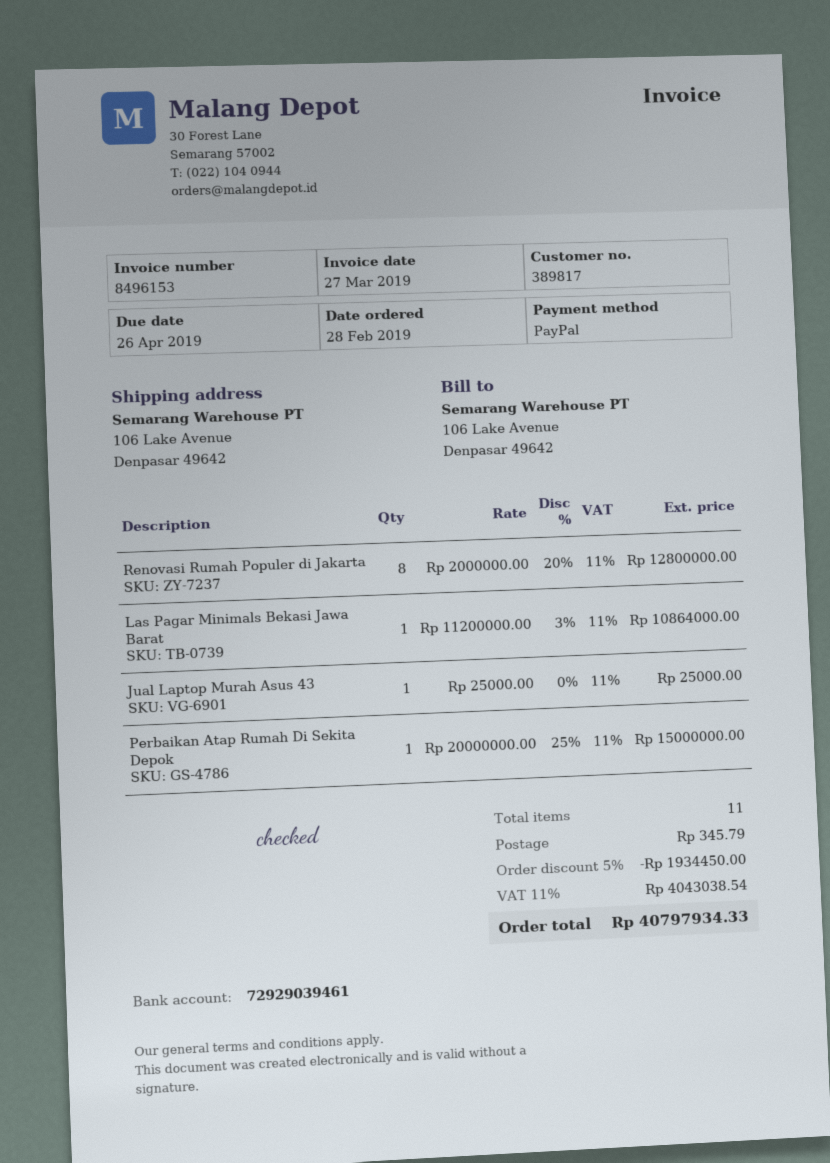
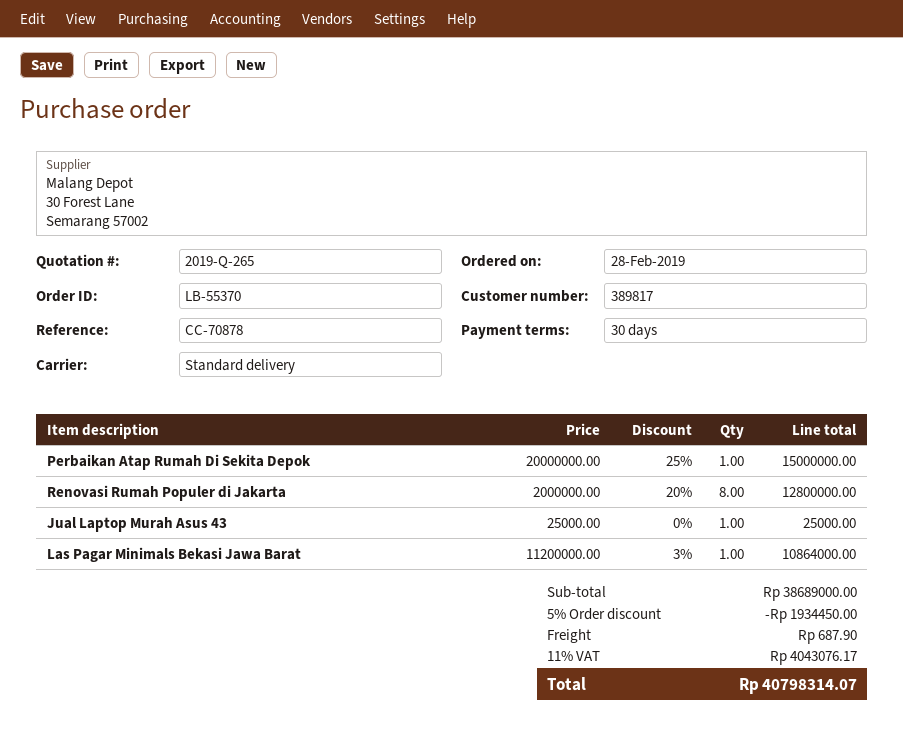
shipping: 345.79 -> 687.90
tax: 11% = 4043038.54 -> 11% = 4043076.17
total: 40797934.33 -> 40798314.07

